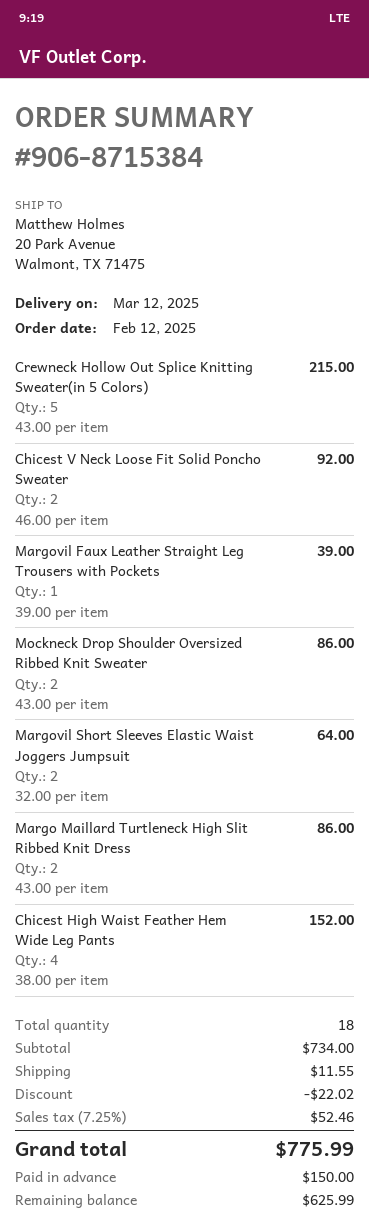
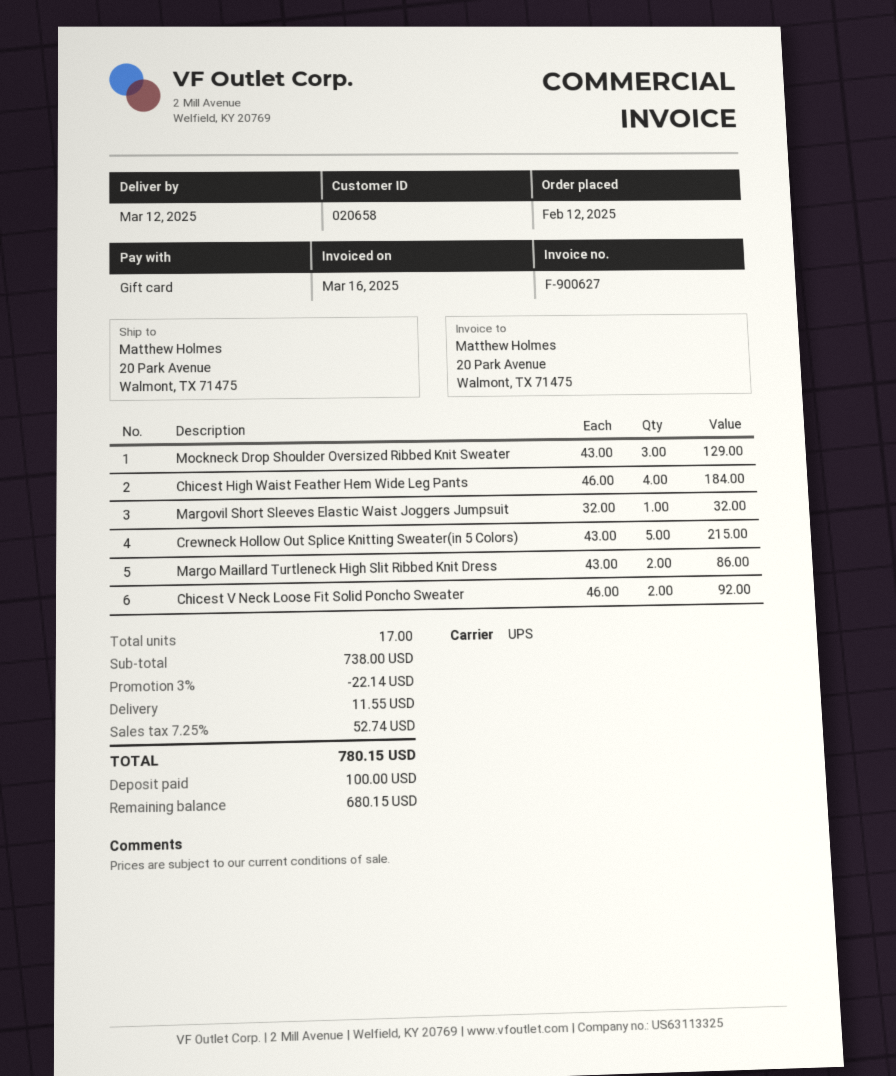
Margovil Faux Leather Straight Leg Trousers with Pockets: 1 x 39.00 = 39.00 -> none
Mockneck Drop Shoulder Oversized Ribbed Knit Sweater: 2 x 43.00 = 86.00 -> 3 x 43.00 = 129.00
Margovil Short Sleeves Elastic Waist Joggers Jumpsuit: 2 x 32.00 = 64.00 -> 1 x 32.00 = 32.00
Chicest High Waist Feather Hem Wide Leg Pants: 4 x 38.00 = 152.00 -> 4 x 46.00 = 184.00
total quantity: 18 -> 17
subtotal: 734.00 -> 738.00
discount: 22.02 -> 22.14
tax: 7.25% = 52.46 -> 7.25% = 52.74
total: 775.99 -> 780.15
deposit: 150.00 -> 100.00
balance: 625.99 -> 680.15

